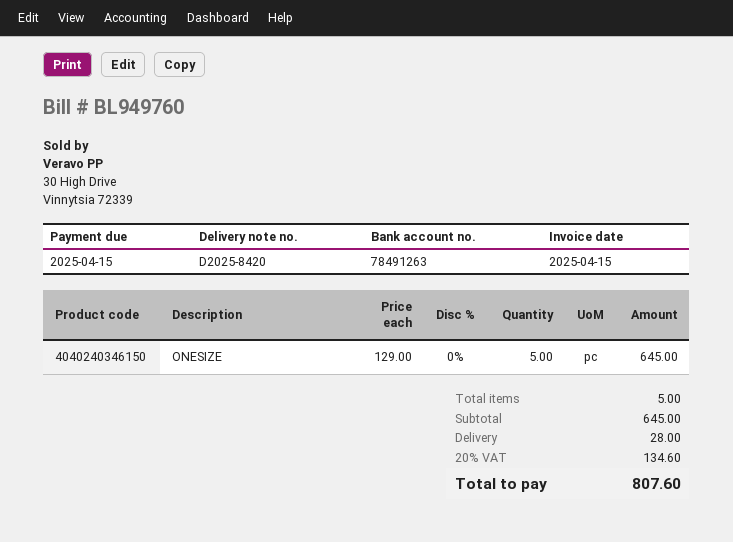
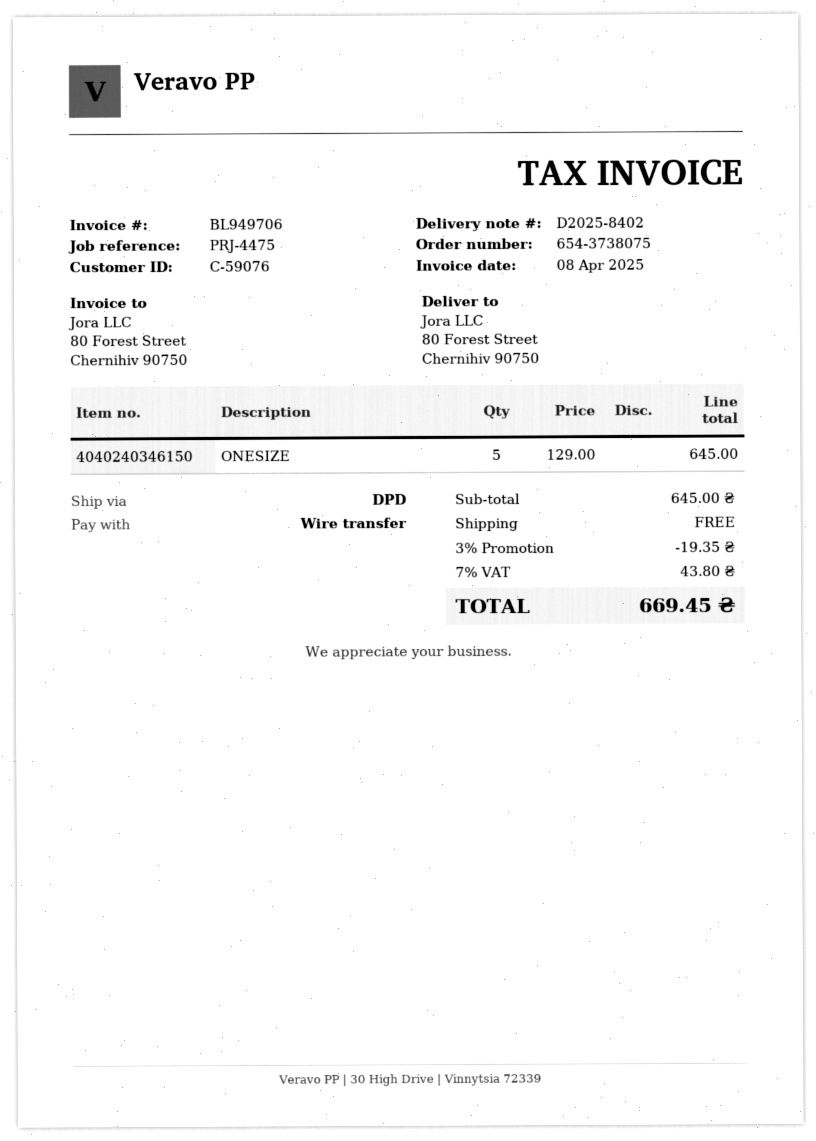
delivery note number: D2025-8420 -> D2025-8402
invoice number: BL949760 -> BL949706
invoice date: 2025-04-15 -> 2025-04-08
discount: none -> 3% = 19.35
shipping: 28.00 -> 0.00
tax: 20% = 134.60 -> 7% = 43.80
total: 807.60 -> 669.45

